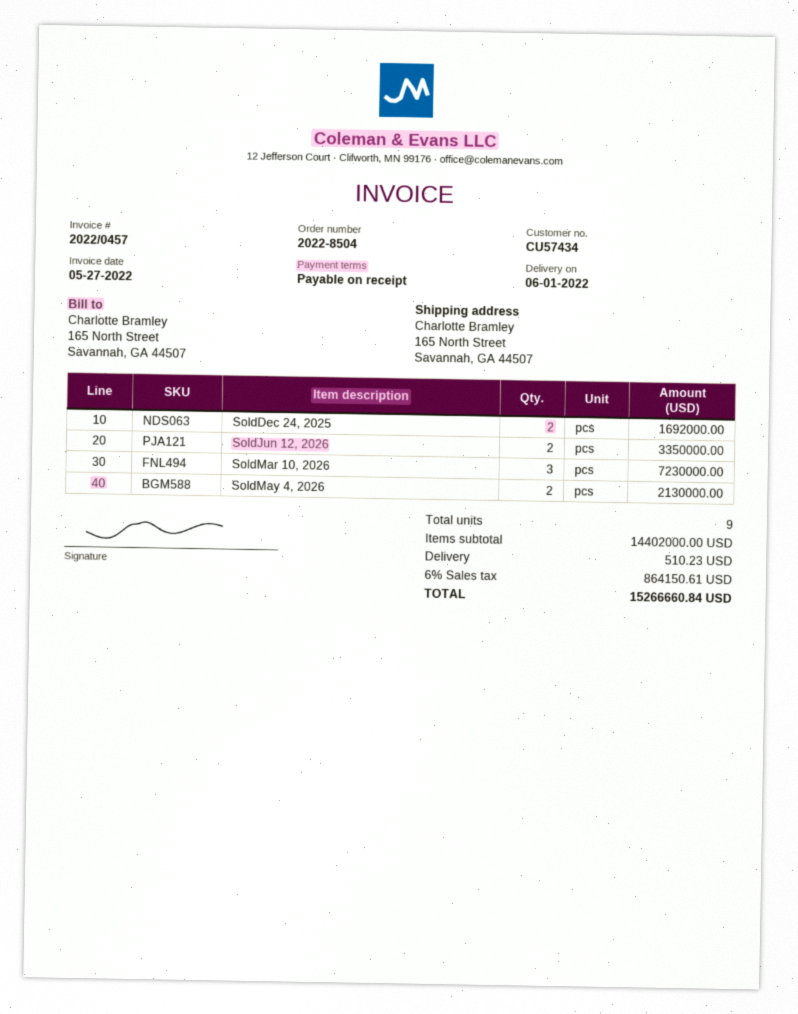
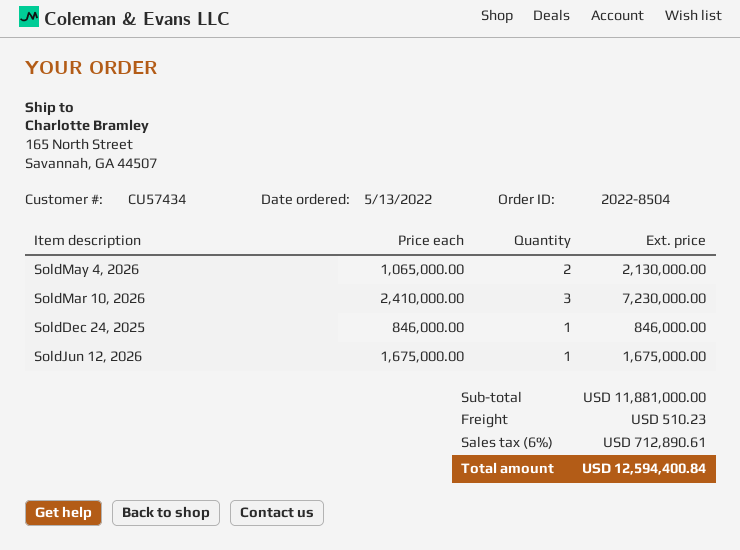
SoldDec 24, 2025: 2 for 1692000.00 -> 1 for 846000.00
SoldJun 12, 2026: 2 for 3350000.00 -> 1 for 1675000.00
subtotal: 14402000.00 -> 11881000.00
tax: 6% = 864150.61 -> 6% = 712890.61
total: 15266660.84 -> 12594400.84

